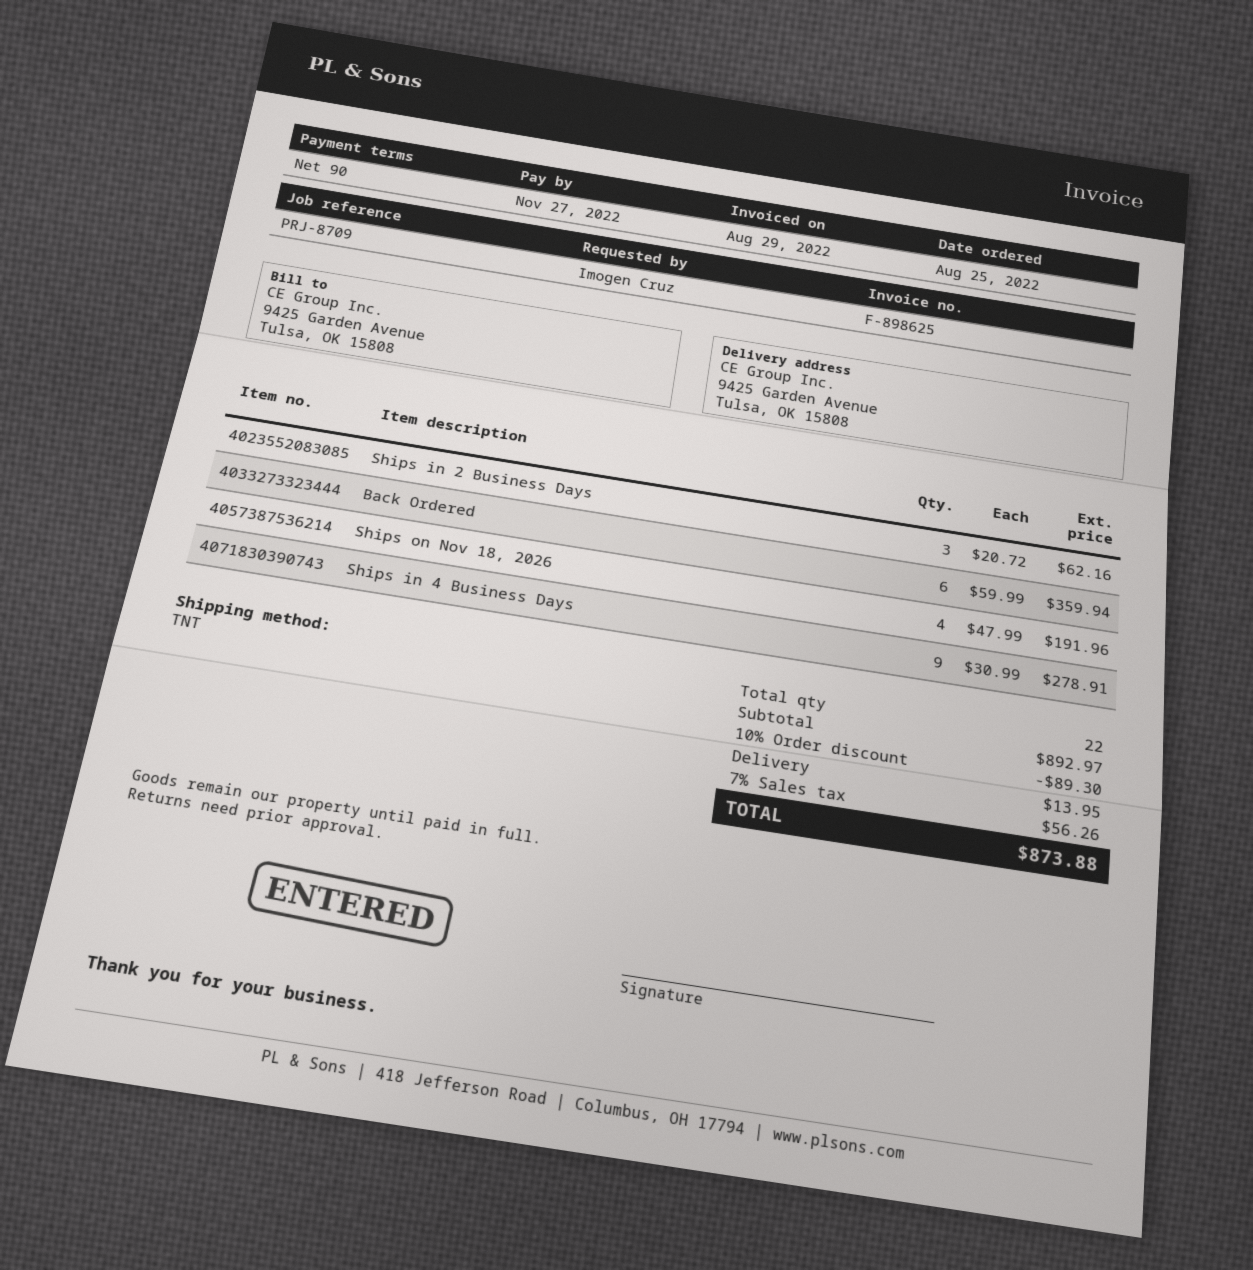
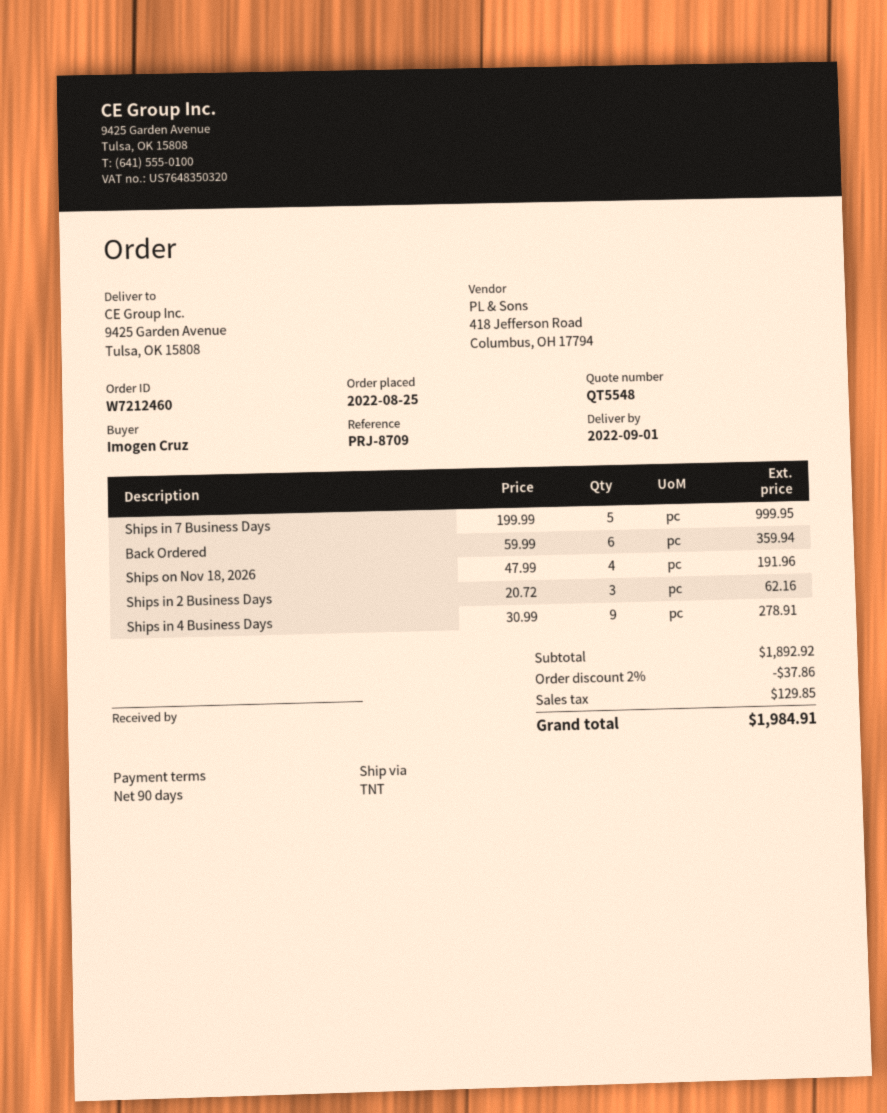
Ships in 7 Business Days: none -> 5 x 199.99 = 999.95
subtotal: 892.97 -> 1892.92
discount: 10% = 89.30 -> 2% = 37.86
shipping: 13.95 -> none
tax: 56.26 -> 129.85
total: 873.88 -> 1984.91

